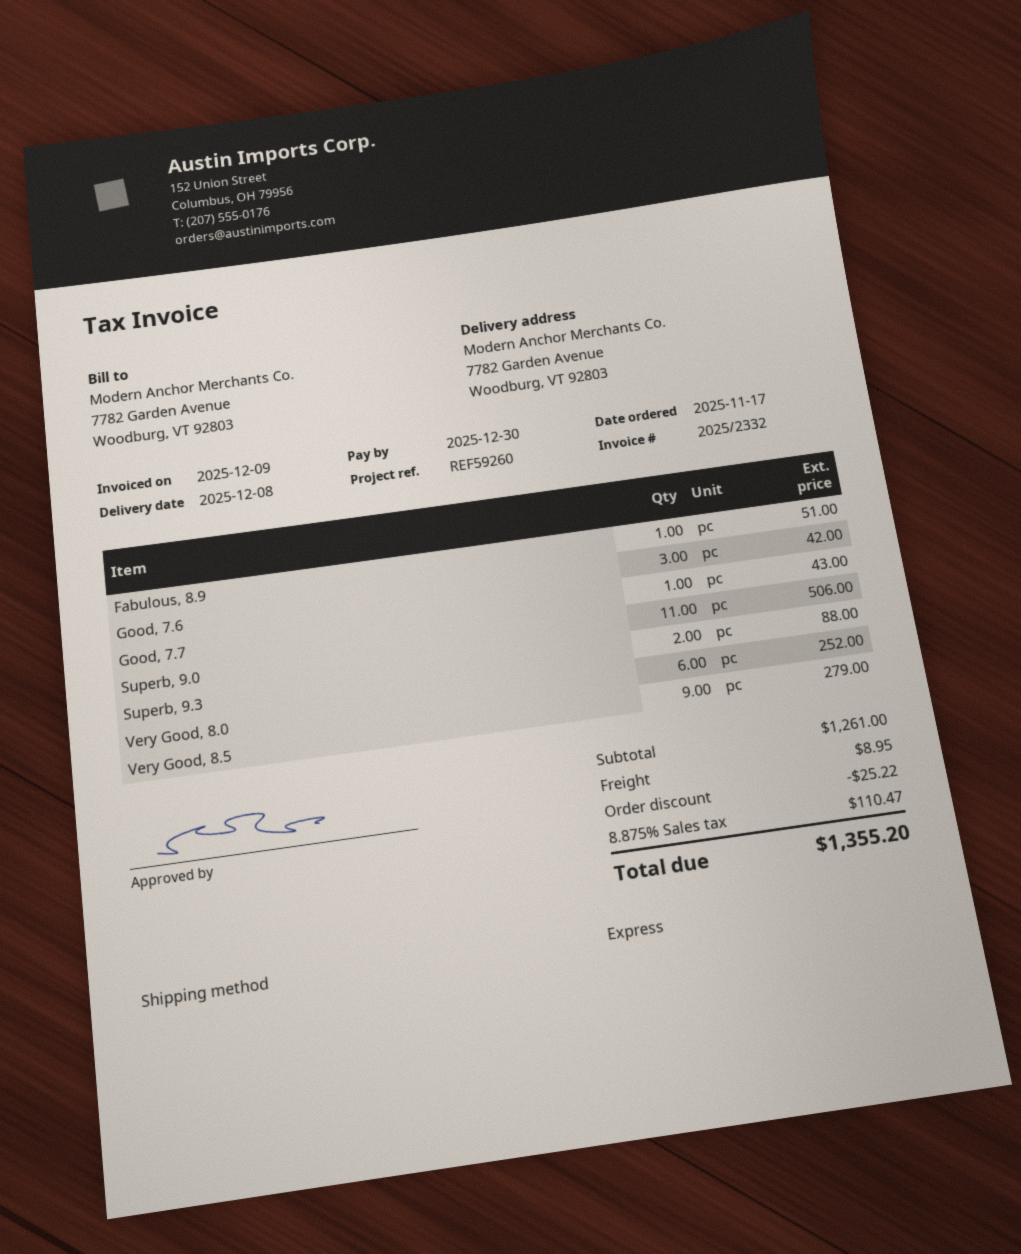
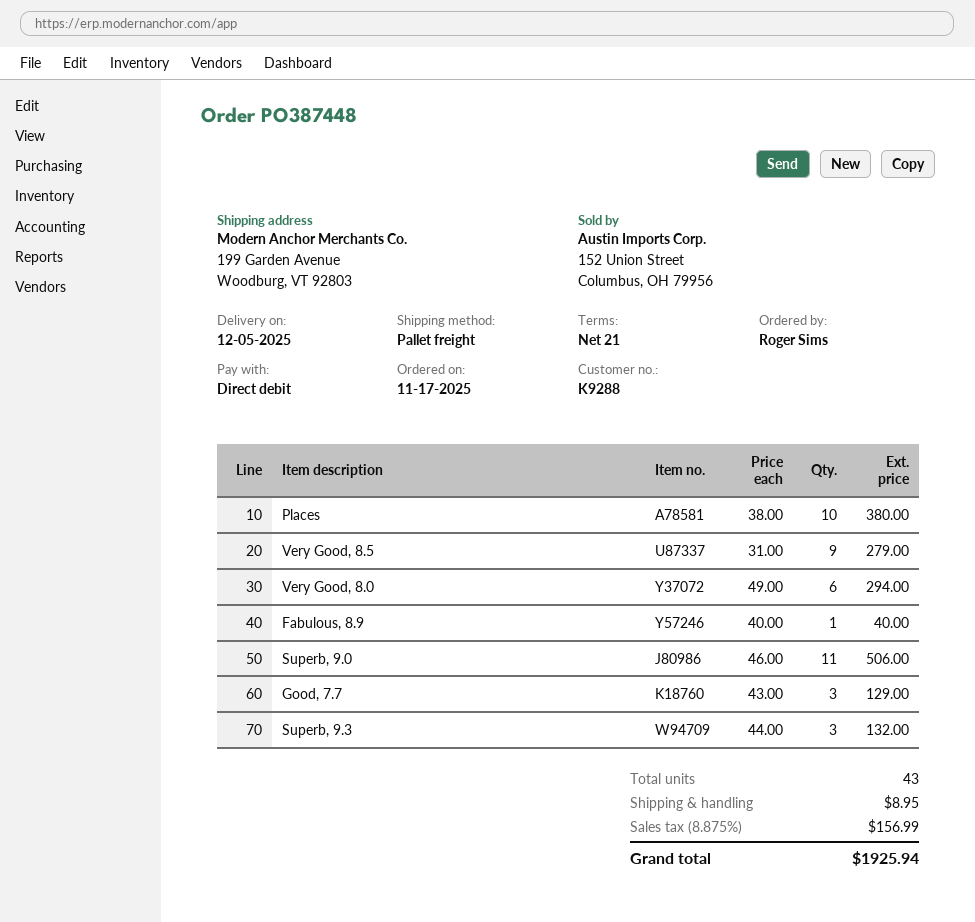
delivery date: 2025-12-08 -> 2025-12-05
shipping method: express -> pallet freight
ship to: 7782 Garden Avenue, Woodburg, VT 92803 -> 199 Garden Avenue, Woodburg, VT 92803
Fabulous, 8.9: 1 for 51.00 -> 1 for 40.00
Good, 7.6: 3 for 42.00 -> none
Good, 7.7: 1 for 43.00 -> 3 for 129.00
Superb, 9.3: 2 for 88.00 -> 3 for 132.00
Very Good, 8.0: 6 for 252.00 -> 6 for 294.00
Places: none -> 10 for 380.00
discount: 25.22 -> none
tax: 8.875% = 110.47 -> 8.875% = 156.99
total: 1355.20 -> 1925.94

